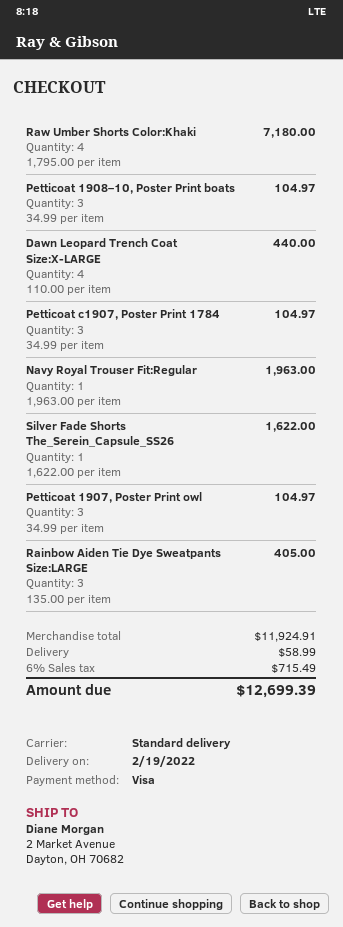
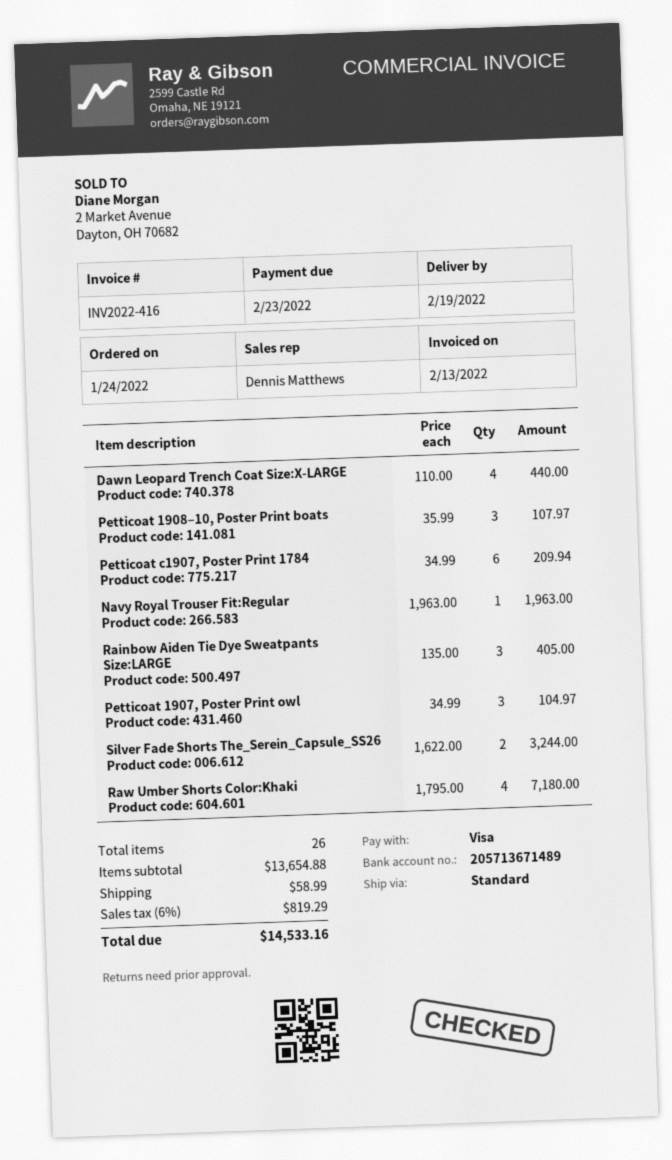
Petticoat 1908–10, Poster Print boats: 3 x 34.99 = 104.97 -> 3 x 35.99 = 107.97
Petticoat c1907, Poster Print 1784: 3 x 34.99 = 104.97 -> 6 x 34.99 = 209.94
Silver Fade Shorts The_Serein_Capsule_SS26: 1 x 1622.00 = 1622.00 -> 2 x 1622.00 = 3244.00
subtotal: 11924.91 -> 13654.88
tax: 6% = 715.49 -> 6% = 819.29
total: 12699.39 -> 14533.16

